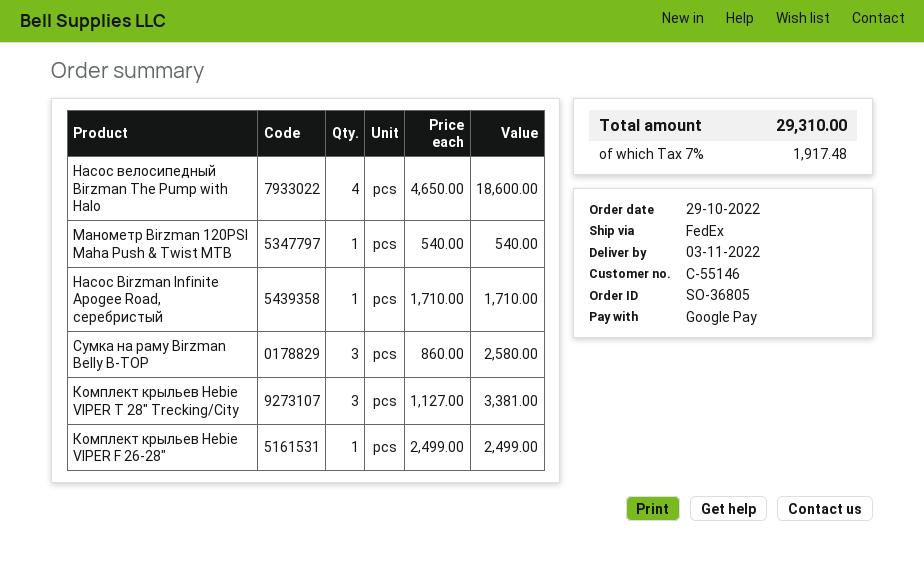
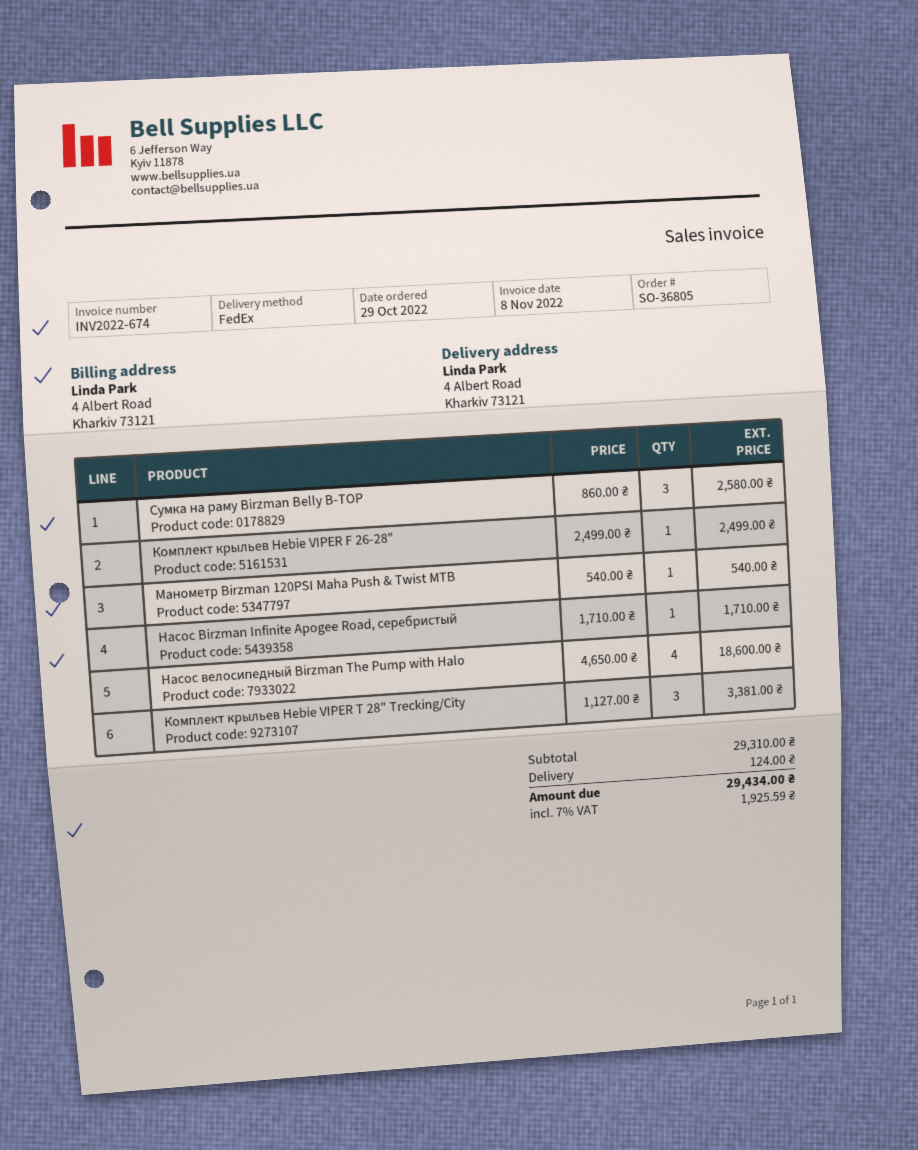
shipping: none -> 124.00
tax: 7% = 1917.48 -> 7% = 1925.59
total: 29310.00 -> 29434.00

